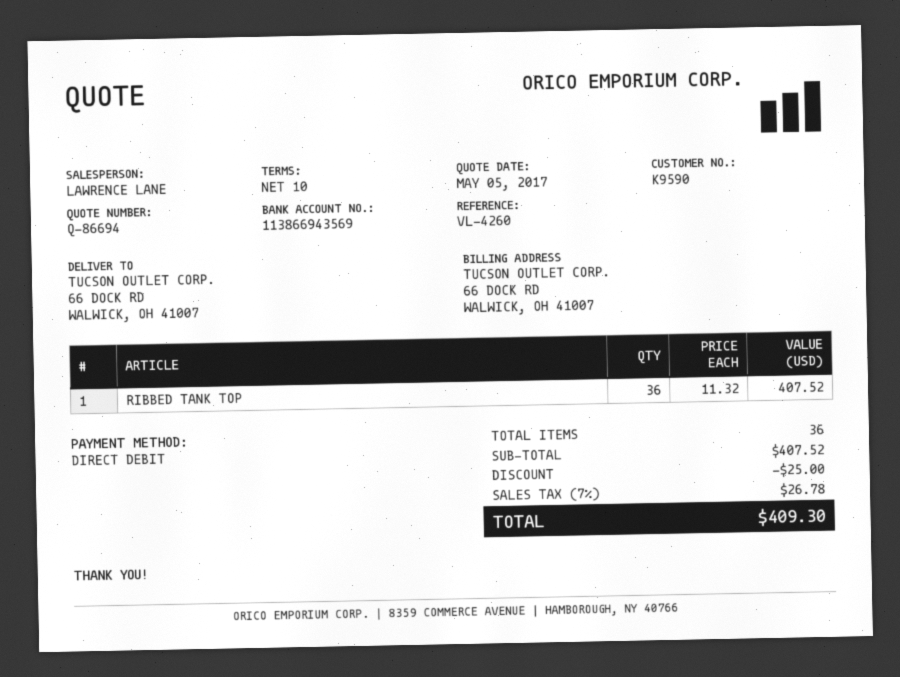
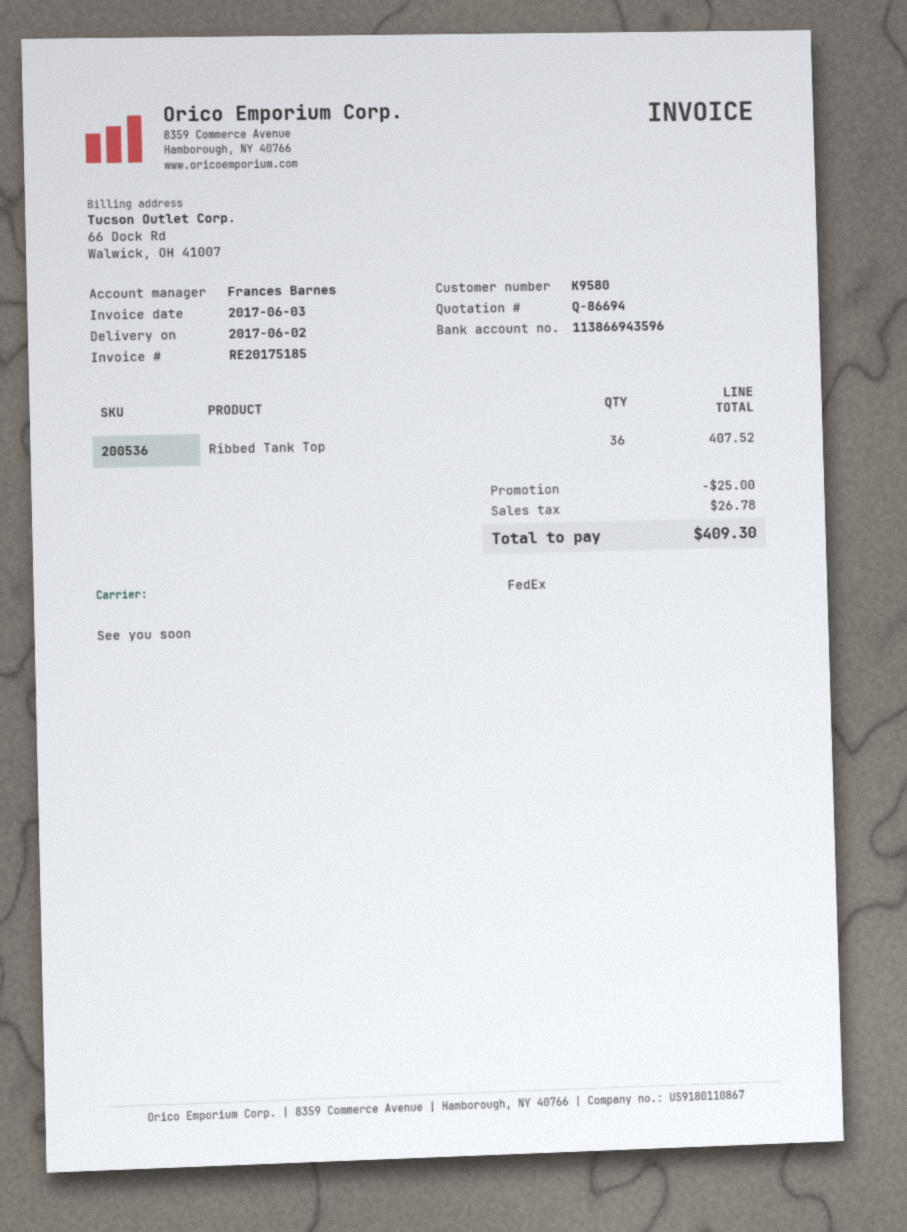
customer number: K9590 -> K9580
sales rep: LAWRENCE LANE -> Frances Barnes
bank account: 113866943569 -> 113866943596

